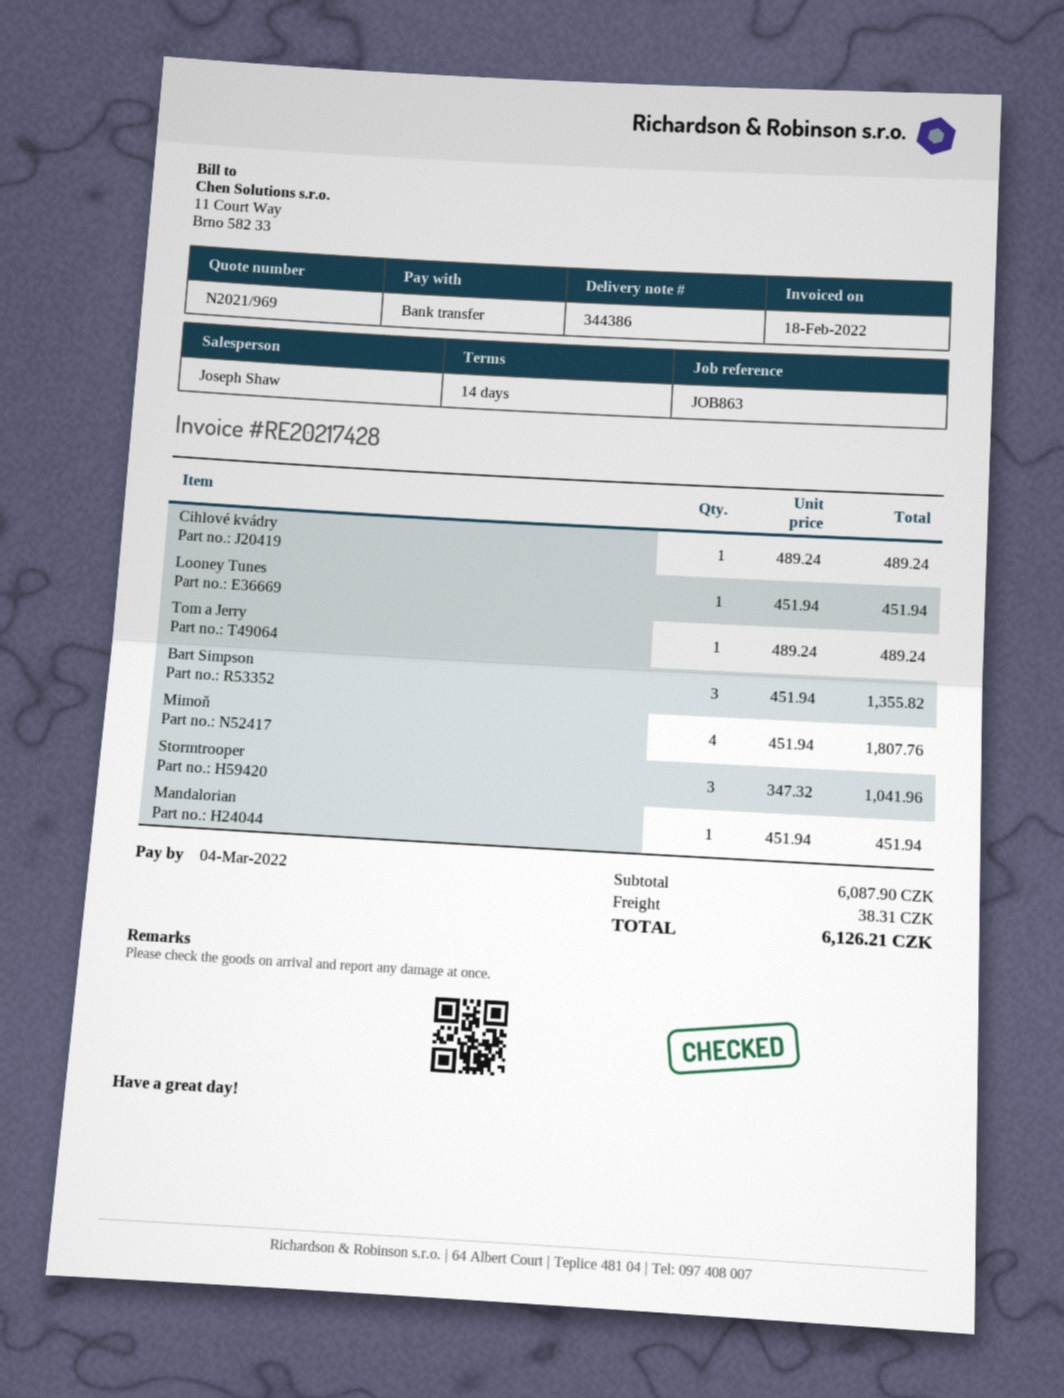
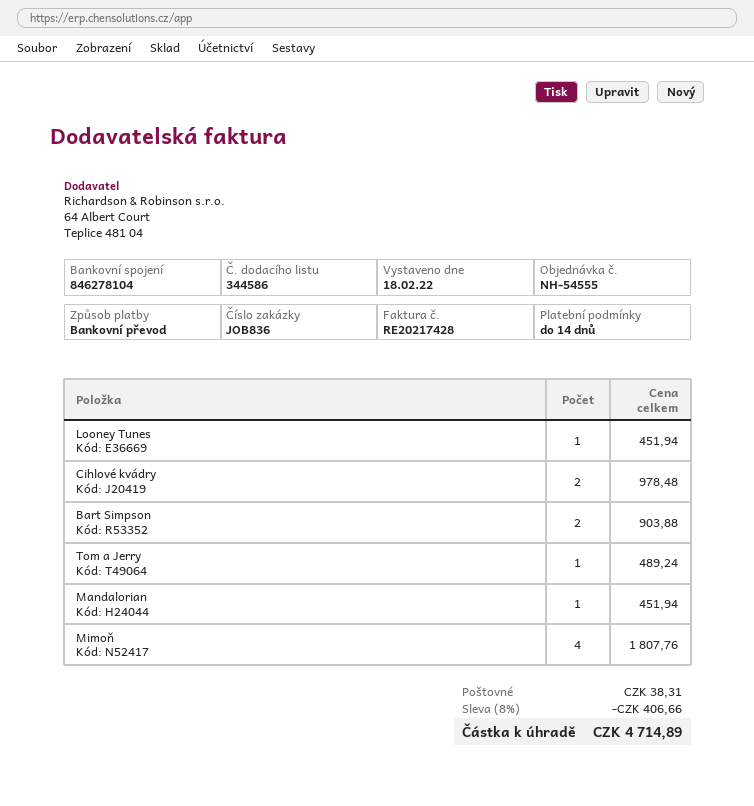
delivery note number: 344386 -> 344586
reference: JOB863 -> JOB836
Cihlové kvádry: 1 for 489.24 -> 2 for 978.48
Bart Simpson: 3 for 1355.82 -> 2 for 903.88
Stormtrooper: 3 for 1041.96 -> none
discount: none -> 8% = 406.66
total: 6126.21 -> 4714.89

